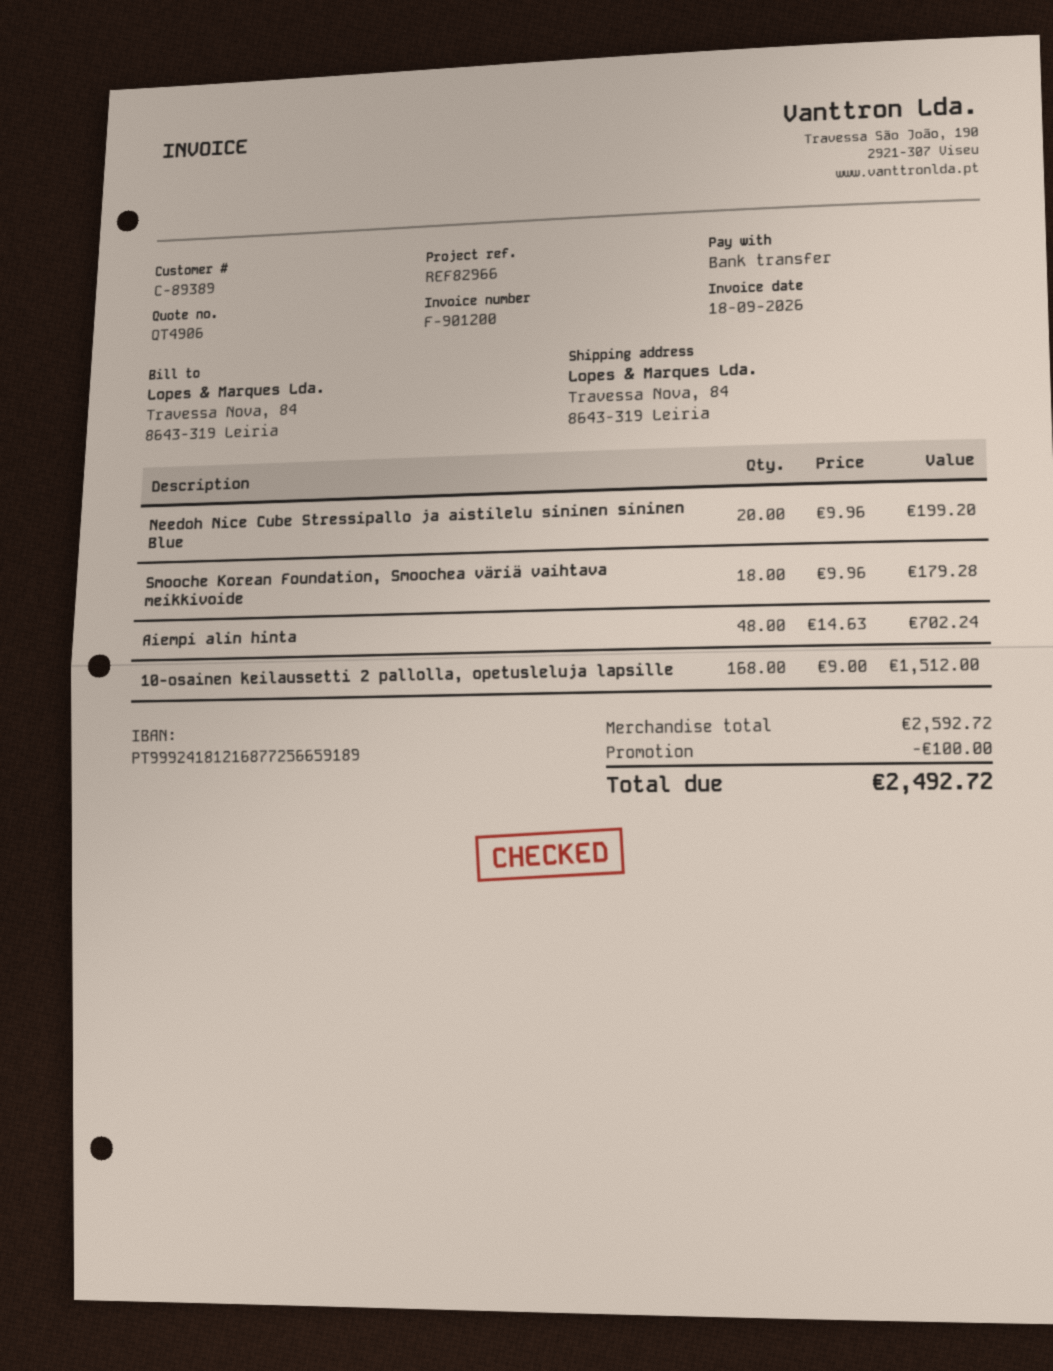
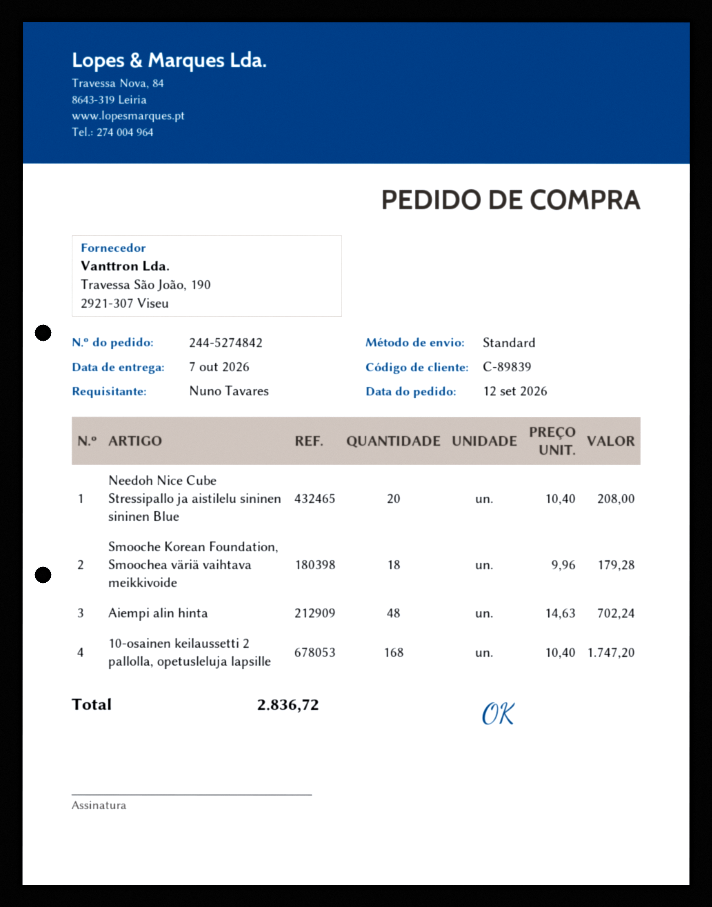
customer number: C-89389 -> C-89839
Needoh Nice Cube Stressipallo ja aistilelu sininen sininen Blue: 20 x 9.96 = 199.20 -> 20 x 10.40 = 208.00
10-osainen keilaussetti 2 pallolla, opetusleluja lapsille: 168 x 9.00 = 1512.00 -> 168 x 10.40 = 1747.20
discount: 100.00 -> none
total: 2492.72 -> 2836.72

